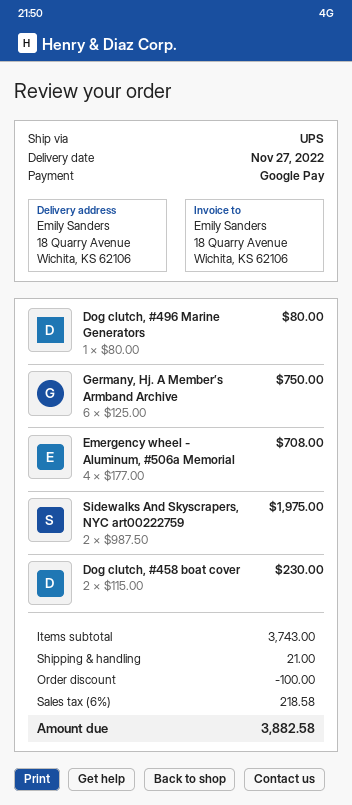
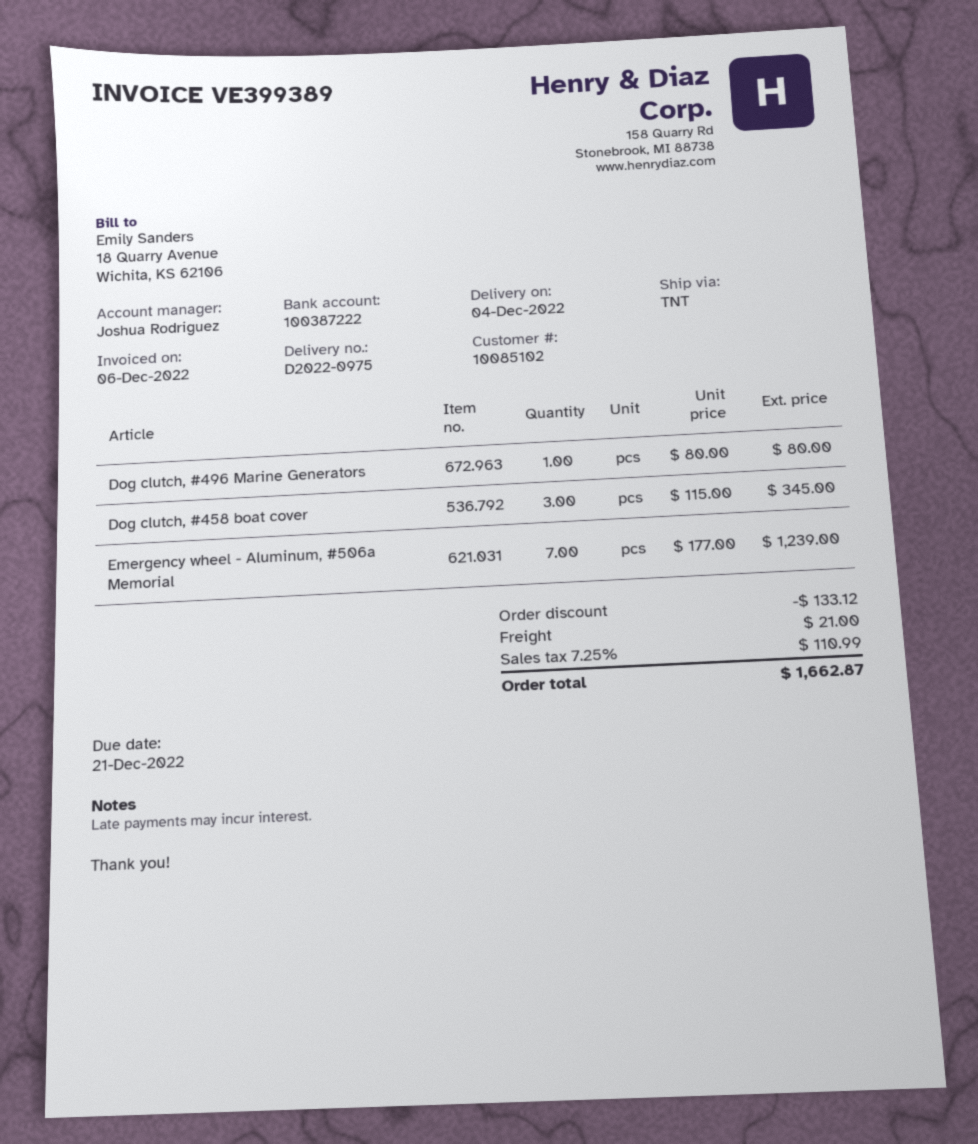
delivery date: 2022-11-27 -> 2022-12-04
shipping method: UPS -> TNT
Germany, Hj. A Member’s Armband Archive: 6 x 125.00 = 750.00 -> none
Emergency wheel - Aluminum, #506a Memorial: 4 x 177.00 = 708.00 -> 7 x 177.00 = 1239.00
Sidewalks And Skyscrapers, NYC art00222759: 2 x 987.50 = 1975.00 -> none
Dog clutch, #458 boat cover: 2 x 115.00 = 230.00 -> 3 x 115.00 = 345.00
discount: 100.00 -> 133.12
tax: 6% = 218.58 -> 7.25% = 110.99
total: 3882.58 -> 1662.87

